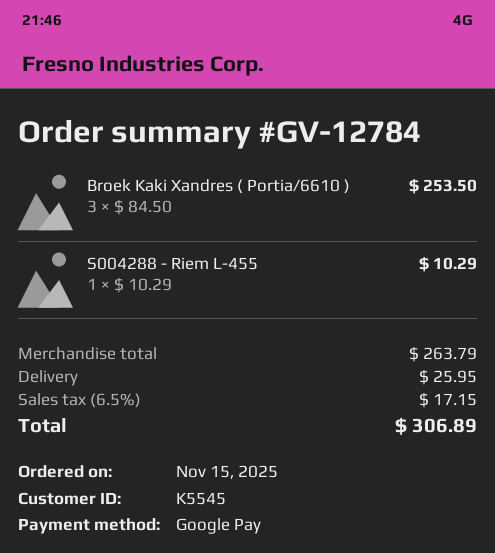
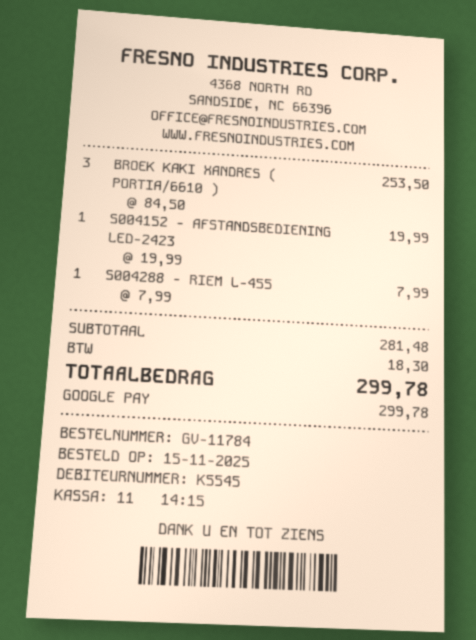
order number: GV-12784 -> GV-11784
S004288 - Riem L-455: 1 x 10.29 = 10.29 -> 1 x 7.99 = 7.99
S004152 - AFSTANDSBEDIENING LED-2423: none -> 1 x 19.99 = 19.99
subtotal: 263.79 -> 281.48
shipping: 25.95 -> none
tax: 17.15 -> 18.30
total: 306.89 -> 299.78

